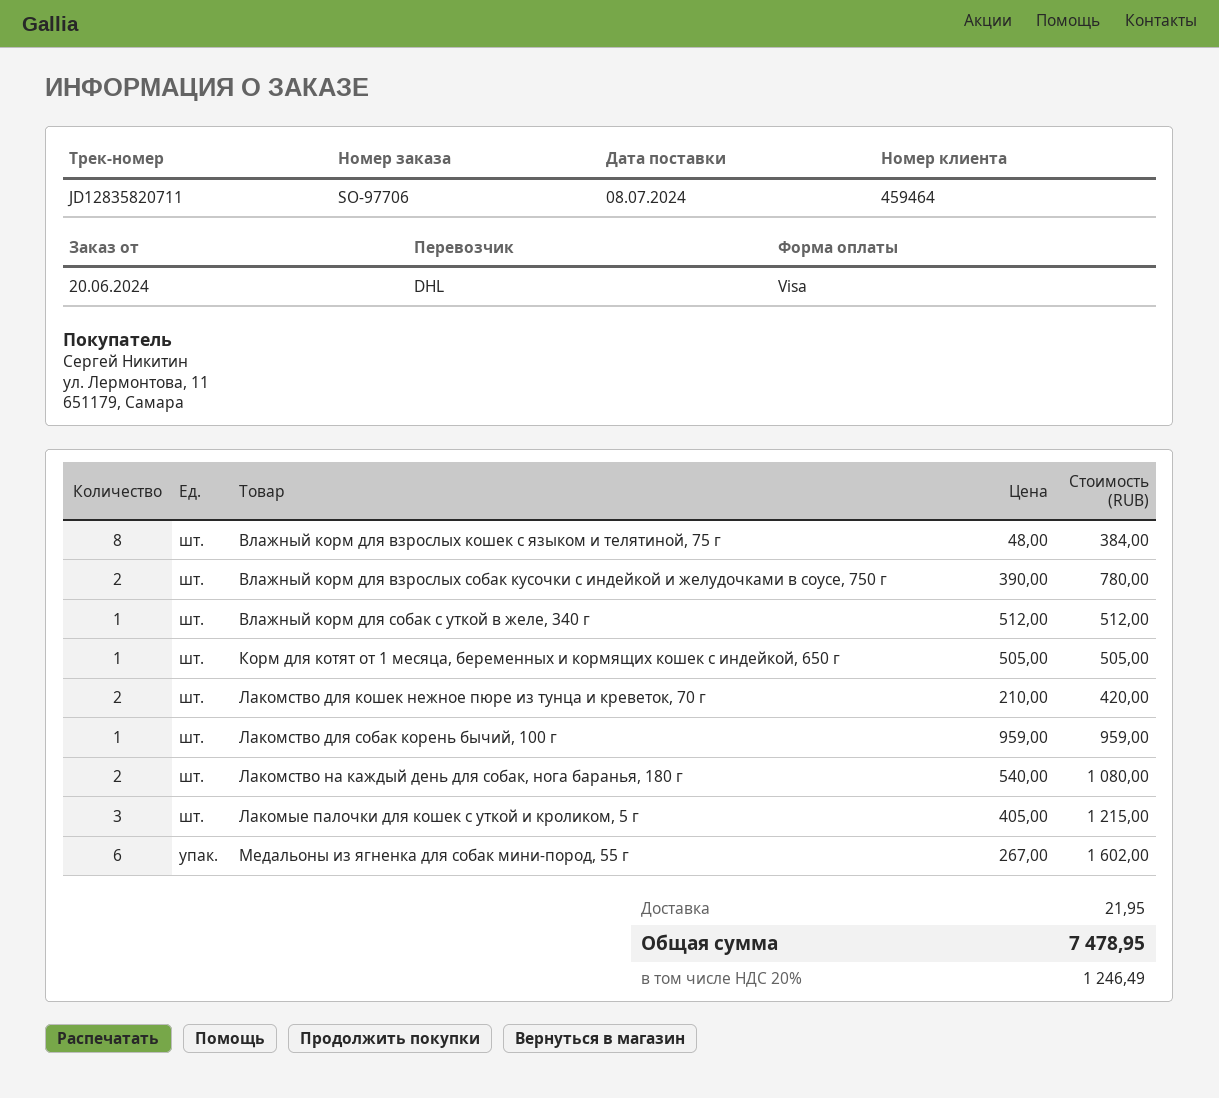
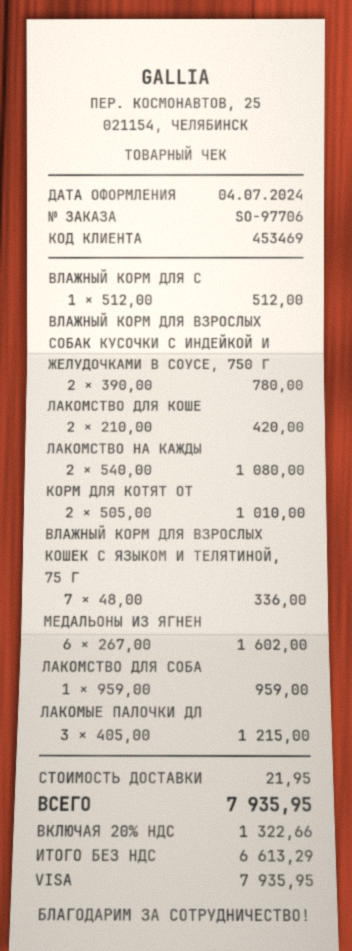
order date: 2024-06-20 -> 2024-07-04
customer number: 459464 -> 453469
Влажный корм для взрослых кошек с языком и телятиной, 75 г: 8 x 48.00 = 384.00 -> 7 x 48.00 = 336.00
Корм для котят от 1 месяца, беременных и кормящих кошек с индейкой, 650 г: 1 x 505.00 = 505.00 -> 2 x 505.00 = 1010.00
tax: 20% = 1246.49 -> 20% = 1322.66
total: 7478.95 -> 7935.95

